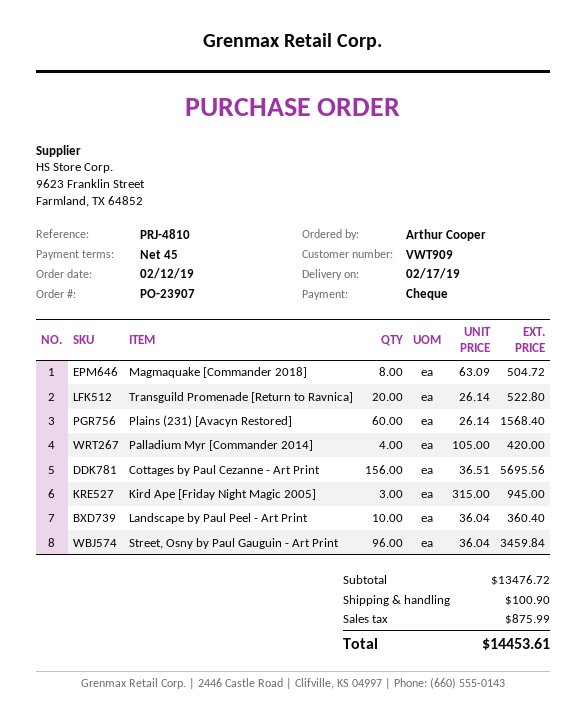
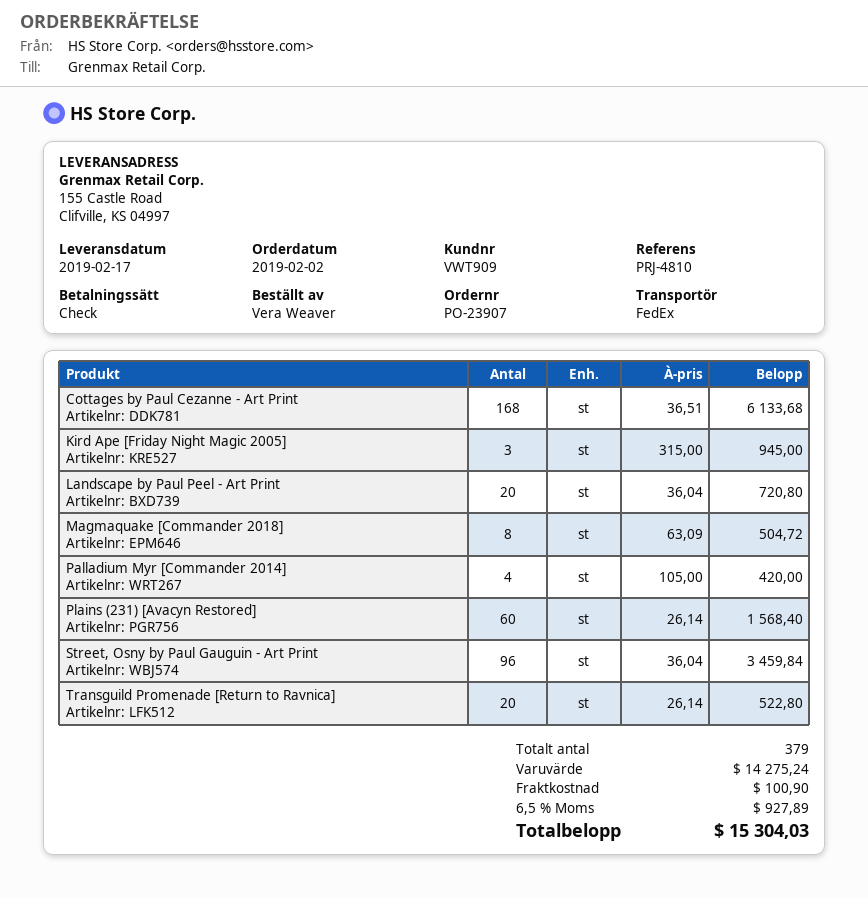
order date: 2019-02-12 -> 2019-02-02
ordered by: Arthur Cooper -> Vera Weaver
Cottages by Paul Cezanne - Art Print: 156 x 36.51 = 5695.56 -> 168 x 36.51 = 6133.68
Landscape by Paul Peel - Art Print: 10 x 36.04 = 360.40 -> 20 x 36.04 = 720.80
subtotal: 13476.72 -> 14275.24
tax: 875.99 -> 927.89
total: 14453.61 -> 15304.03

